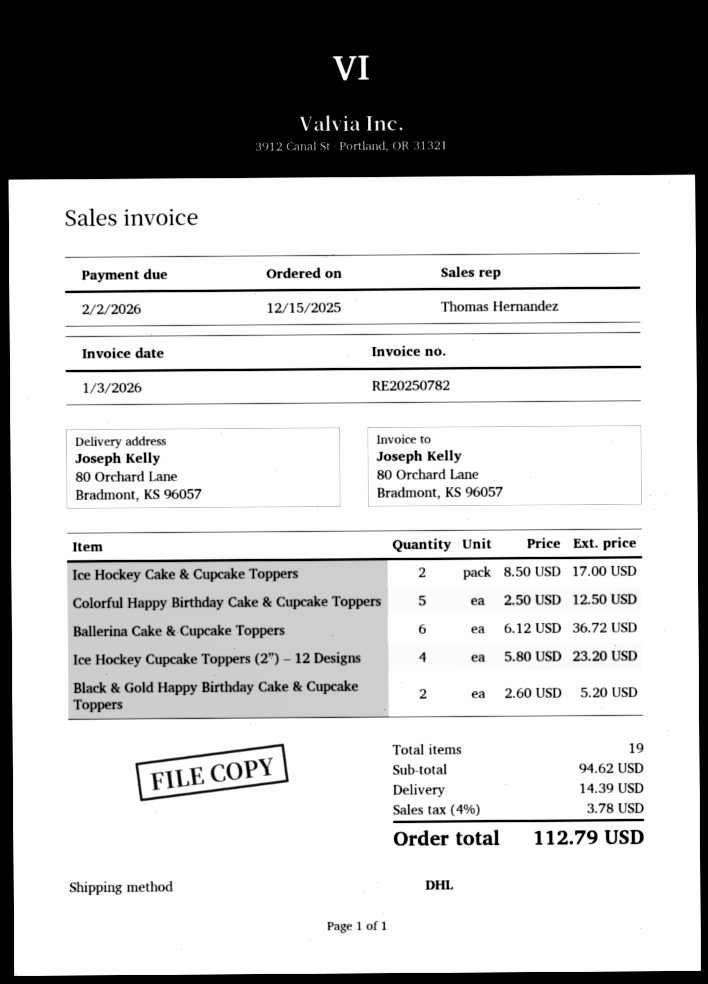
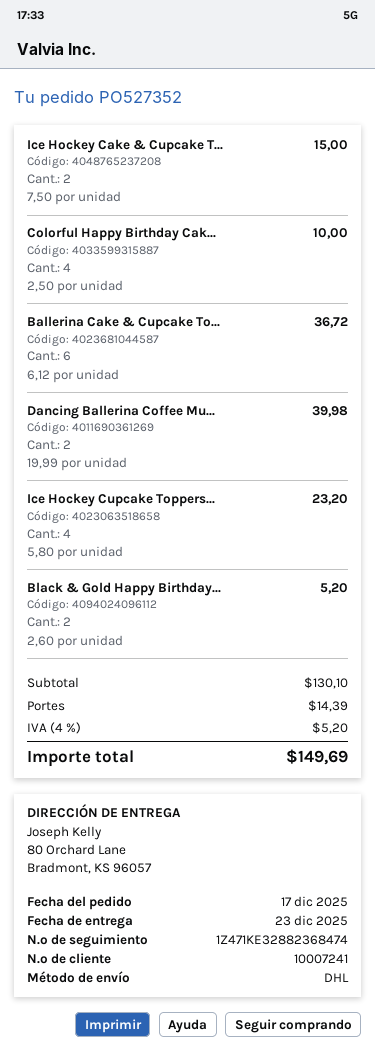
order date: 2025-12-15 -> 2025-12-17
Ice Hockey Cake & Cupcake Toppers: 2 x 8.50 = 17.00 -> 2 x 7.50 = 15.00
Colorful Happy Birthday Cake & Cupcake Toppers: 5 x 2.50 = 12.50 -> 4 x 2.50 = 10.00
Dancing Ballerina Coffee Mu...: none -> 2 x 19.99 = 39.98
subtotal: 94.62 -> 130.10
tax: 4% = 3.78 -> 4% = 5.20
total: 112.79 -> 149.69

